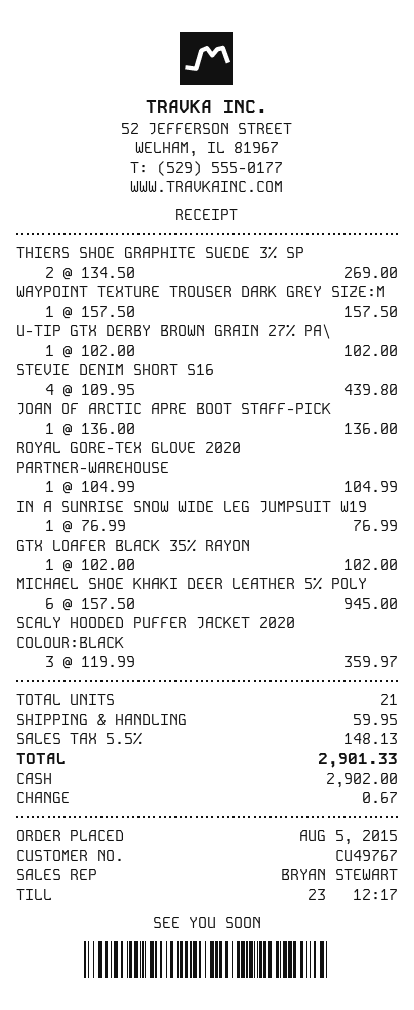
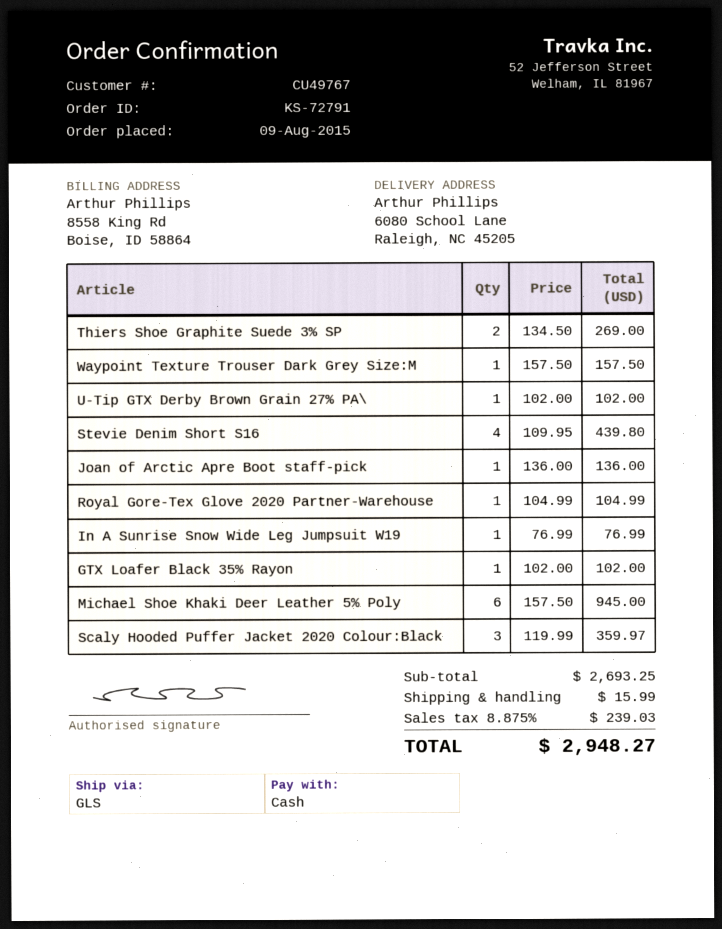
order date: 2015-08-05 -> 2015-08-09
shipping: 59.95 -> 15.99
tax: 5.5% = 148.13 -> 8.875% = 239.03
total: 2901.33 -> 2948.27

